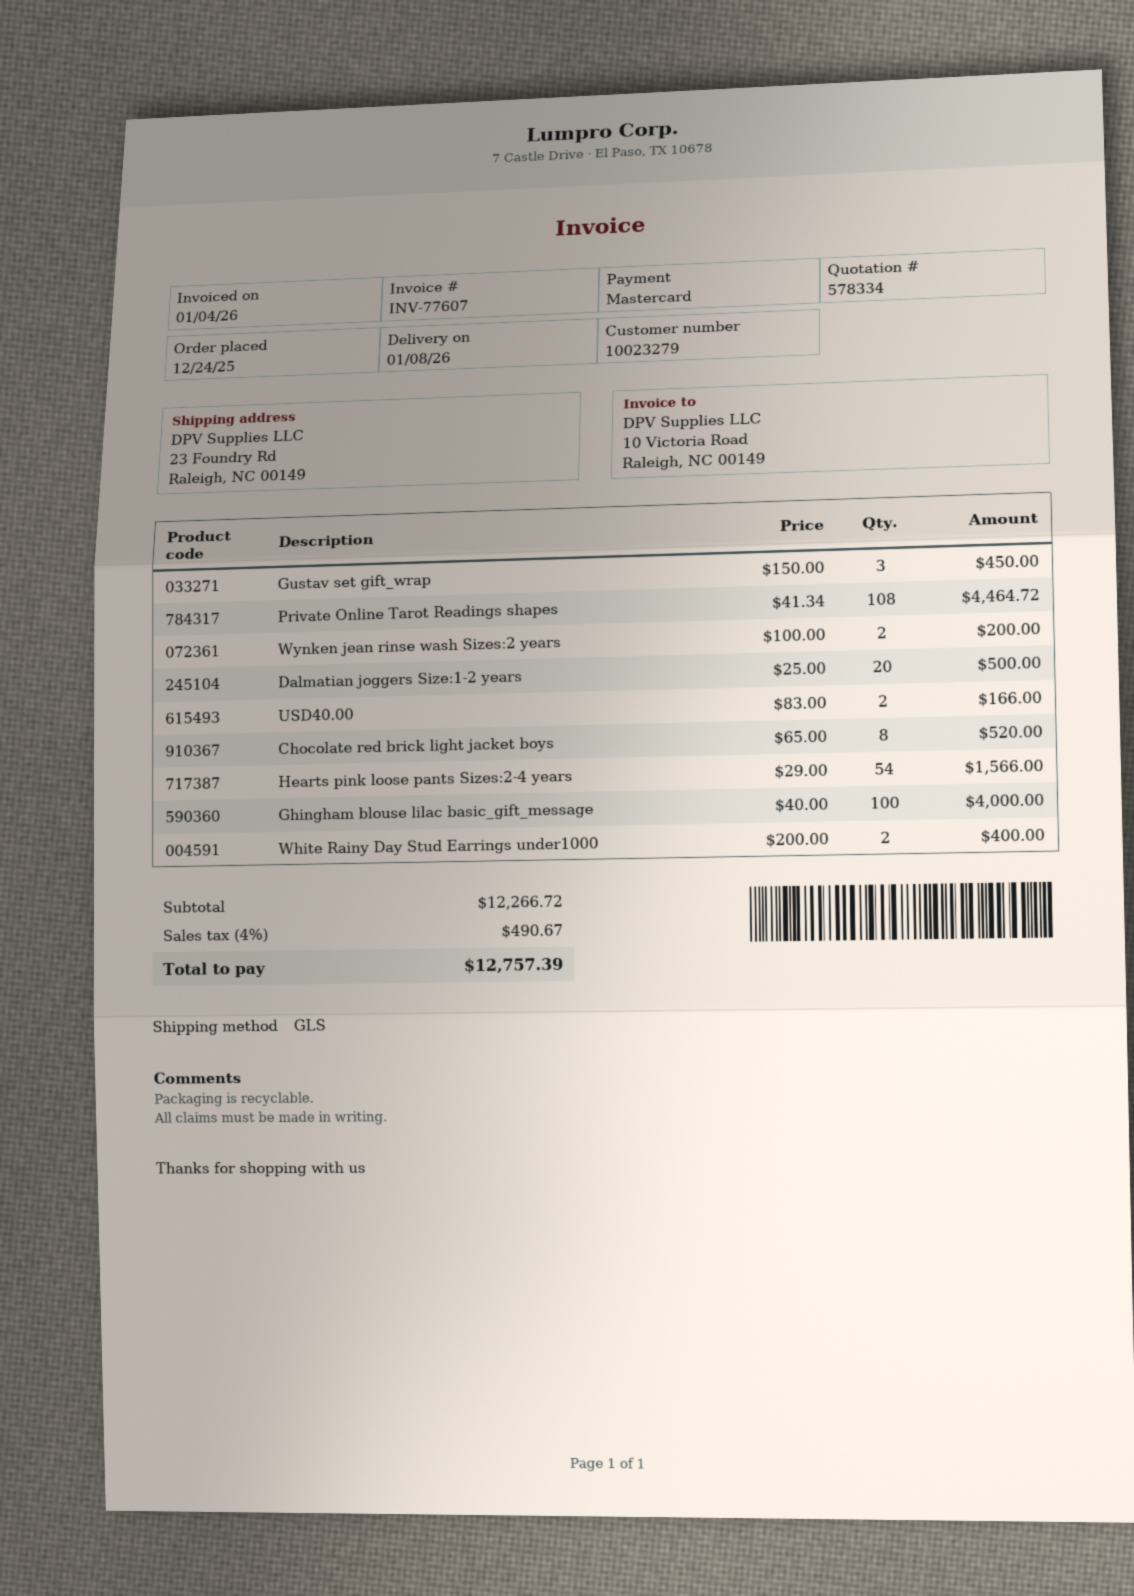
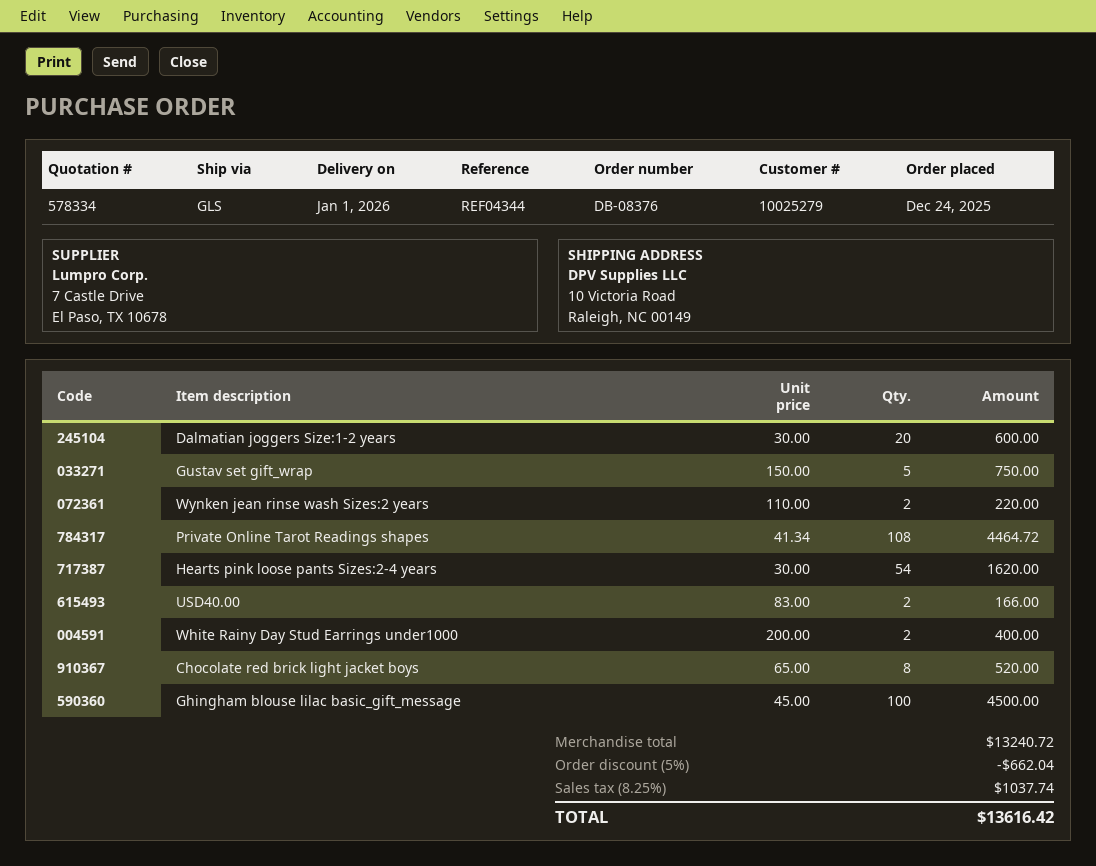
delivery date: 2026-01-08 -> 2026-01-01
customer number: 10023279 -> 10025279
ship to: 23 Foundry Rd, Raleigh, NC 00149 -> 10 Victoria Road, Raleigh, NC 00149
Gustav set gift_wrap: 3 x 150.00 = 450.00 -> 5 x 150.00 = 750.00
Wynken jean rinse wash Sizes:2 years: 2 x 100.00 = 200.00 -> 2 x 110.00 = 220.00
Dalmatian joggers Size:1-2 years: 20 x 25.00 = 500.00 -> 20 x 30.00 = 600.00
Hearts pink loose pants Sizes:2-4 years: 54 x 29.00 = 1566.00 -> 54 x 30.00 = 1620.00
Ghingham blouse lilac basic_gift_message: 100 x 40.00 = 4000.00 -> 100 x 45.00 = 4500.00
subtotal: 12266.72 -> 13240.72
discount: none -> 5% = 662.04
tax: 4% = 490.67 -> 8.25% = 1037.74
total: 12757.39 -> 13616.42

